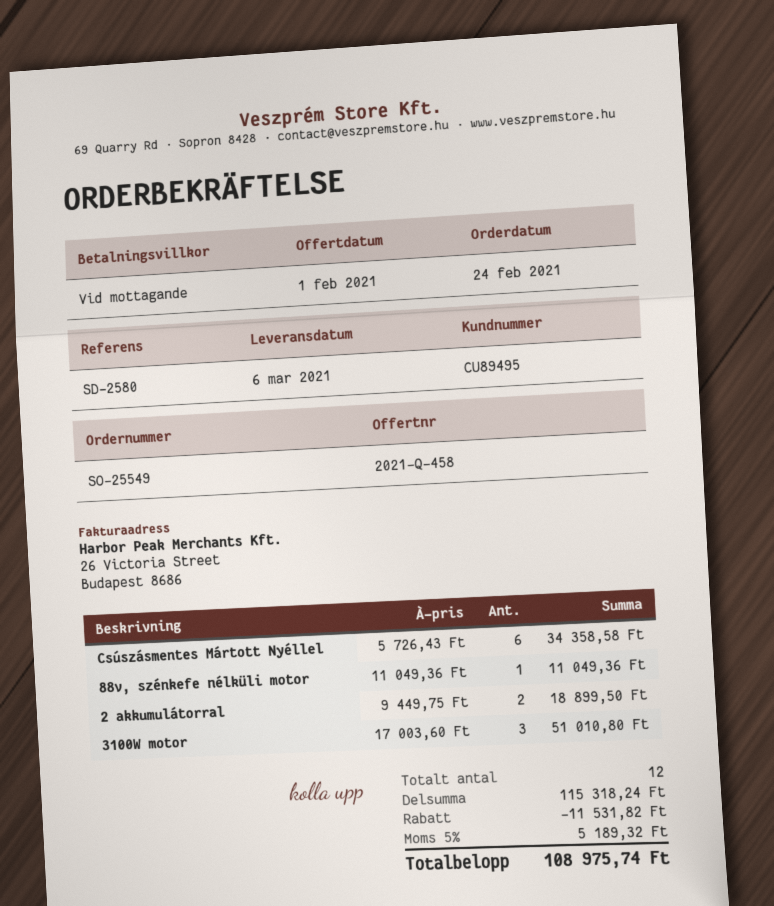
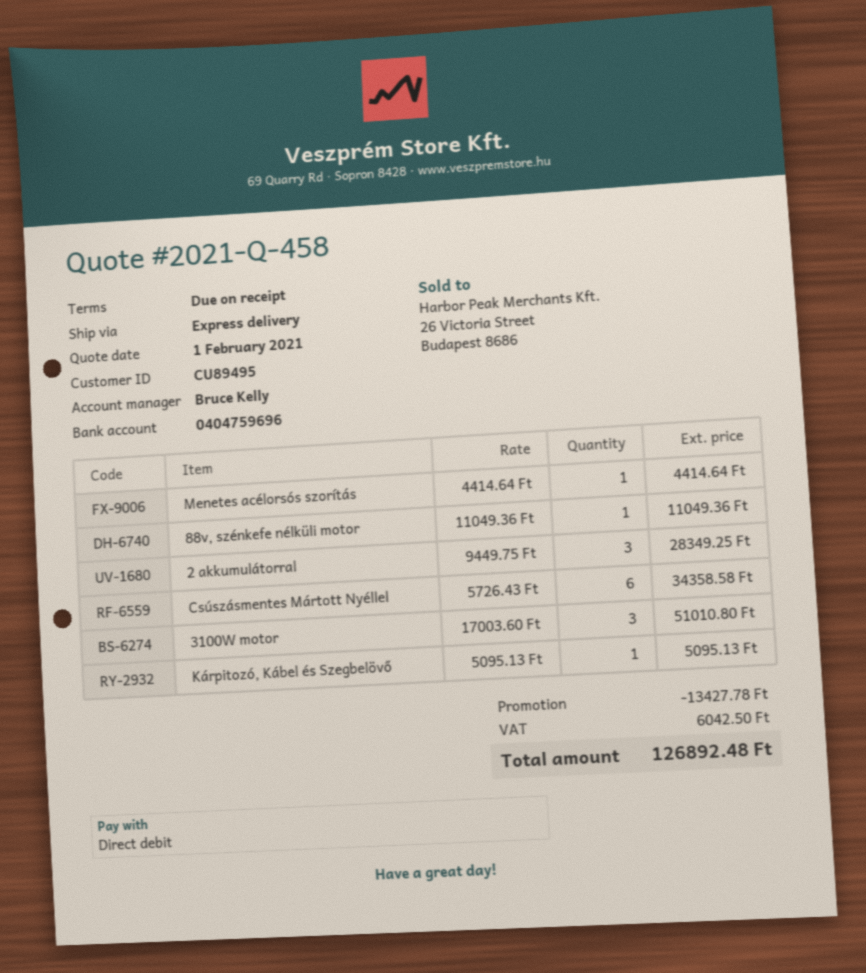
2 akkumulátorral: 2 x 9449.75 = 18899.50 -> 3 x 9449.75 = 28349.25
Menetes acélorsós szorítás: none -> 1 x 4414.64 = 4414.64
Kárpitozó, Kábel és Szegbelövő: none -> 1 x 5095.13 = 5095.13
discount: 11531.82 -> 13427.78
tax: 5189.32 -> 6042.50
total: 108975.74 -> 126892.48

